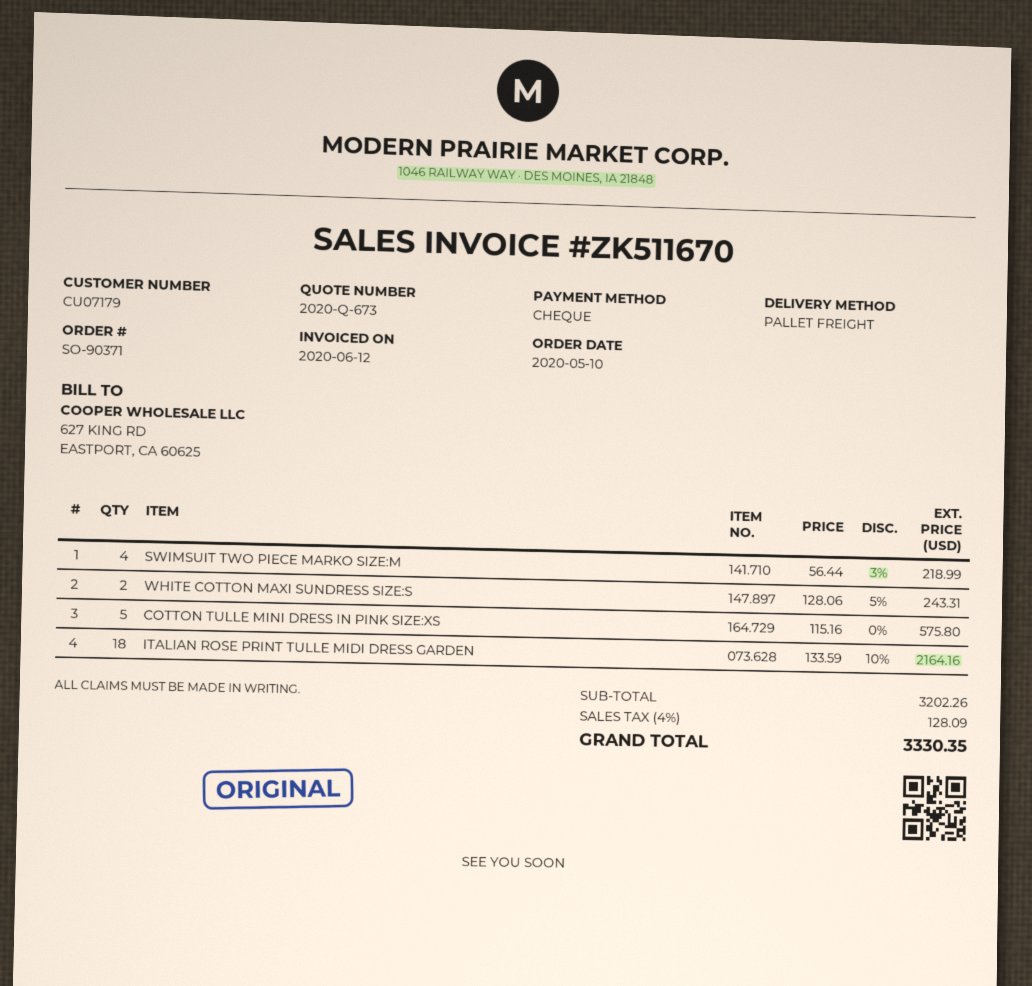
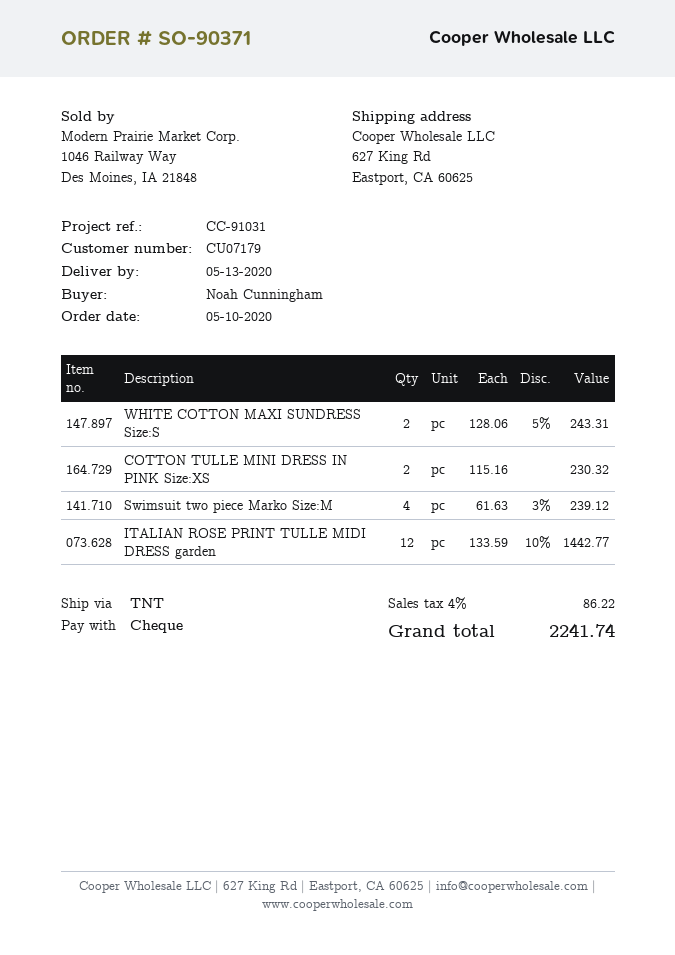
shipping method: pallet freight -> TNT
SWIMSUIT TWO PIECE MARKO SIZE:M: 4 x 56.44 - 3% = 218.99 -> 4 x 61.63 - 3% = 239.12
COTTON TULLE MINI DRESS IN PINK SIZE:XS: 5 x 115.16 = 575.80 -> 2 x 115.16 = 230.32
ITALIAN ROSE PRINT TULLE MIDI DRESS GARDEN: 18 x 133.59 - 10% = 2164.16 -> 12 x 133.59 - 10% = 1442.77
tax: 4% = 128.09 -> 4% = 86.22
total: 3330.35 -> 2241.74

